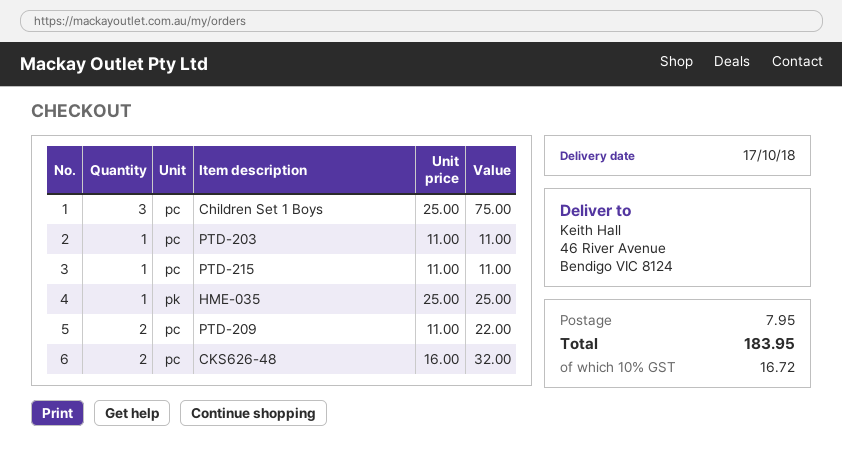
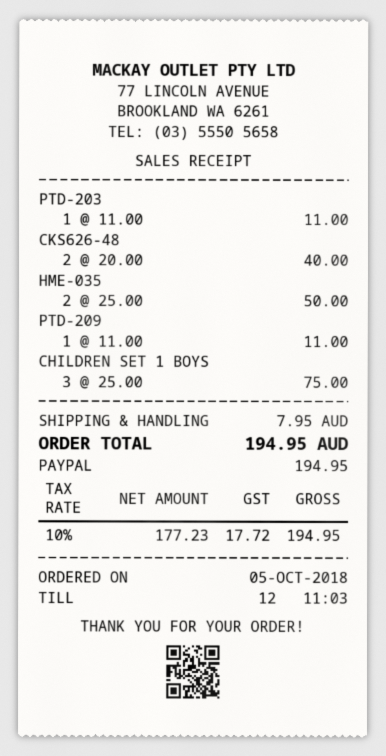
PTD-215: 1 x 11.00 = 11.00 -> none
HME-035: 1 x 25.00 = 25.00 -> 2 x 25.00 = 50.00
PTD-209: 2 x 11.00 = 22.00 -> 1 x 11.00 = 11.00
CKS626-48: 2 x 16.00 = 32.00 -> 2 x 20.00 = 40.00
tax: 10% = 16.72 -> 10% = 17.72
total: 183.95 -> 194.95

